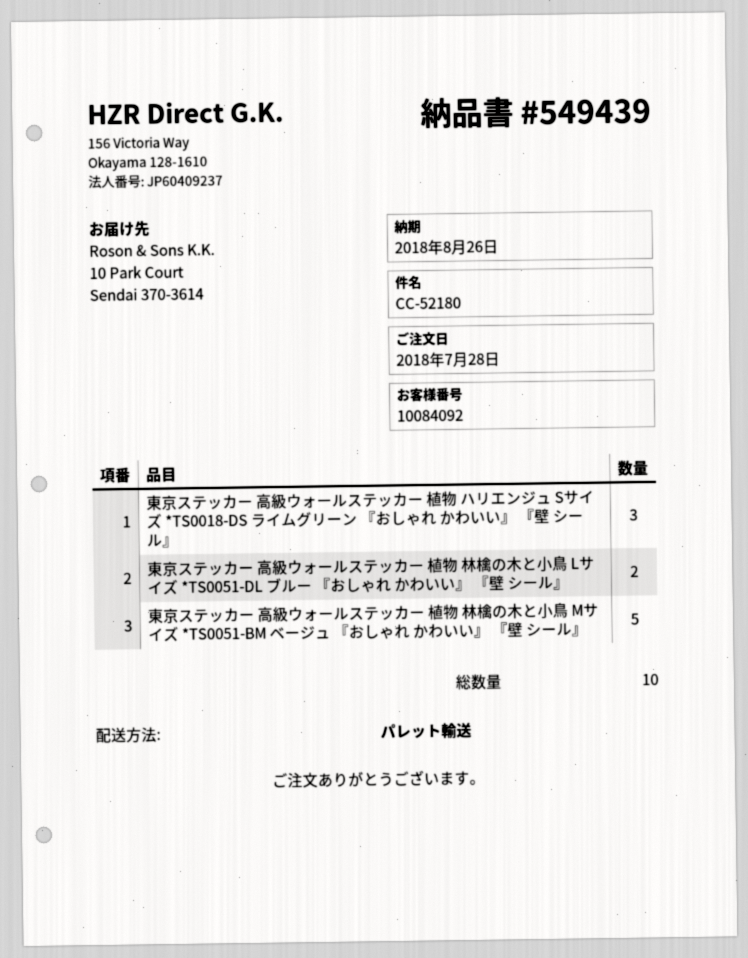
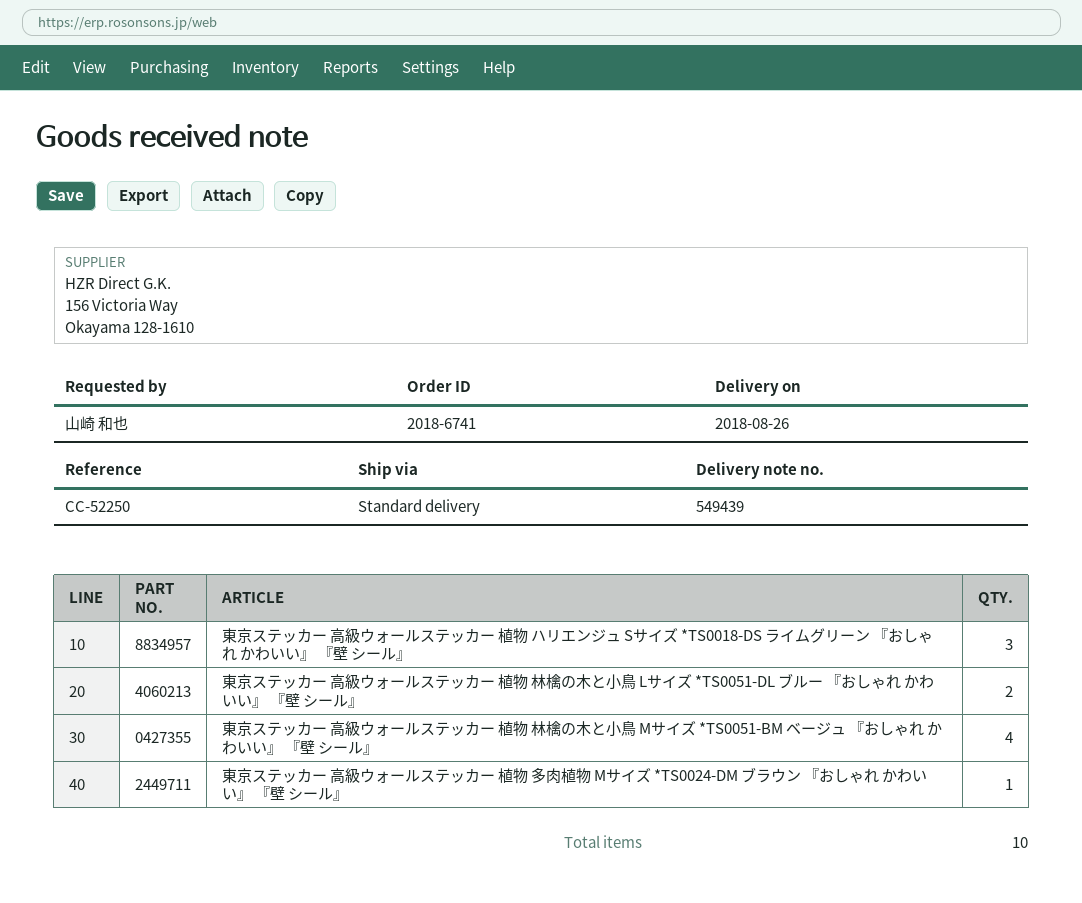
reference: CC-52180 -> CC-52250
shipping method: pallet freight -> standard
東京ステッカー 高級ウォールステッカー 植物 林檎の木と小鳥 Mサイズ *TS0051-BM ベージュ 『おしゃれ かわいい』 『壁 シール』: 5 -> 4
東京ステッカー 高級ウォールステッカー 植物 多肉植物 Mサイズ *TS0024-DM ブラウン 『おしゃれ かわいい』 『壁 シール』: none -> 1

